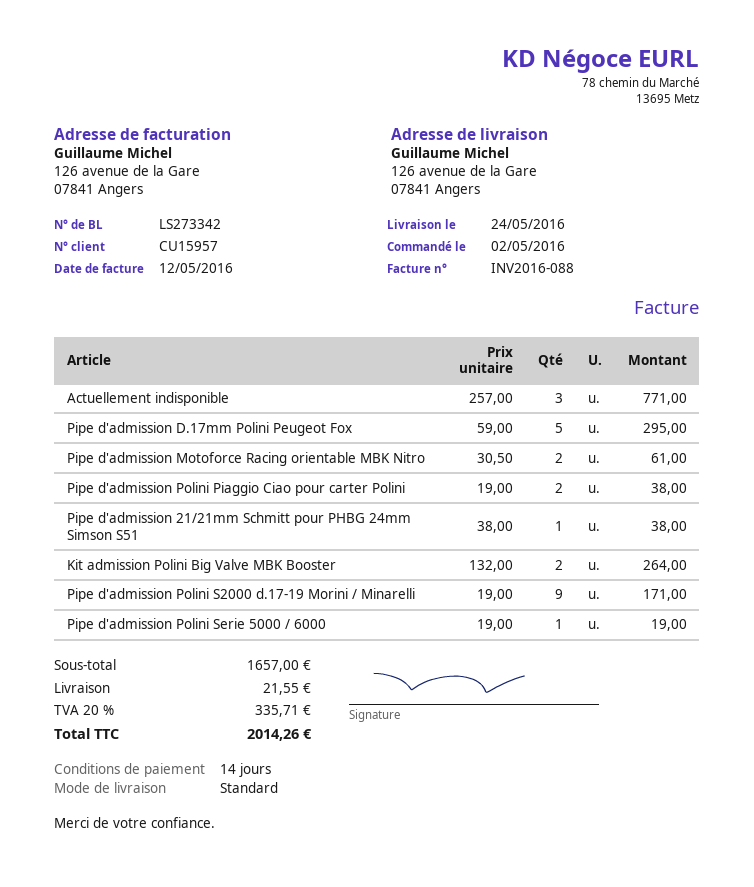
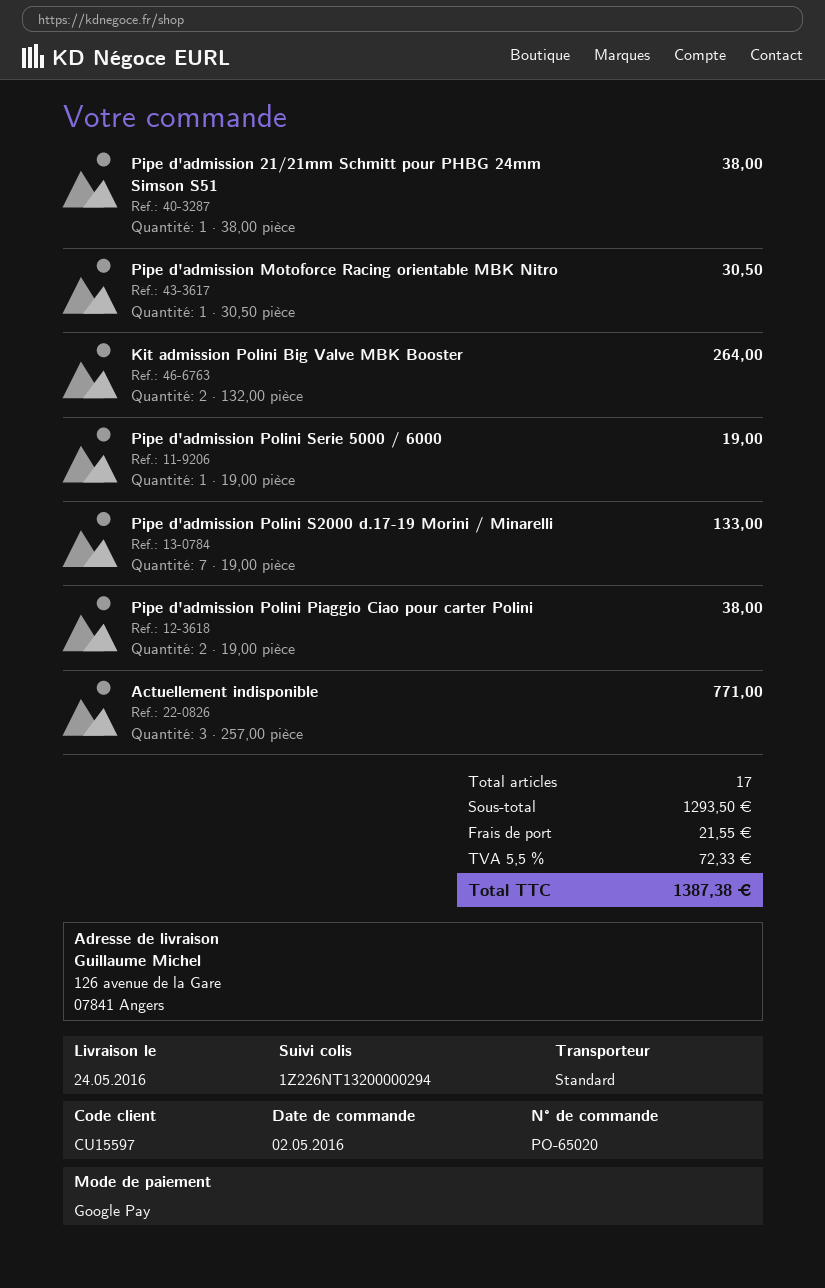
customer number: CU15957 -> CU15597
Pipe d'admission D.17mm Polini Peugeot Fox: 5 x 59.00 = 295.00 -> none
Pipe d'admission Motoforce Racing orientable MBK Nitro: 2 x 30.50 = 61.00 -> 1 x 30.50 = 30.50
Pipe d'admission Polini S2000 d.17-19 Morini / Minarelli: 9 x 19.00 = 171.00 -> 7 x 19.00 = 133.00
subtotal: 1657.00 -> 1293.50
tax: 20% = 335.71 -> 5.5% = 72.33
total: 2014.26 -> 1387.38

